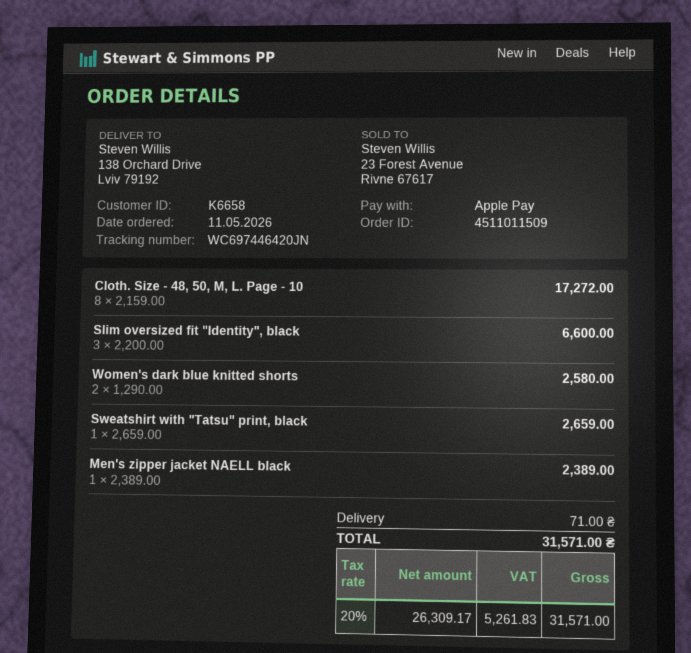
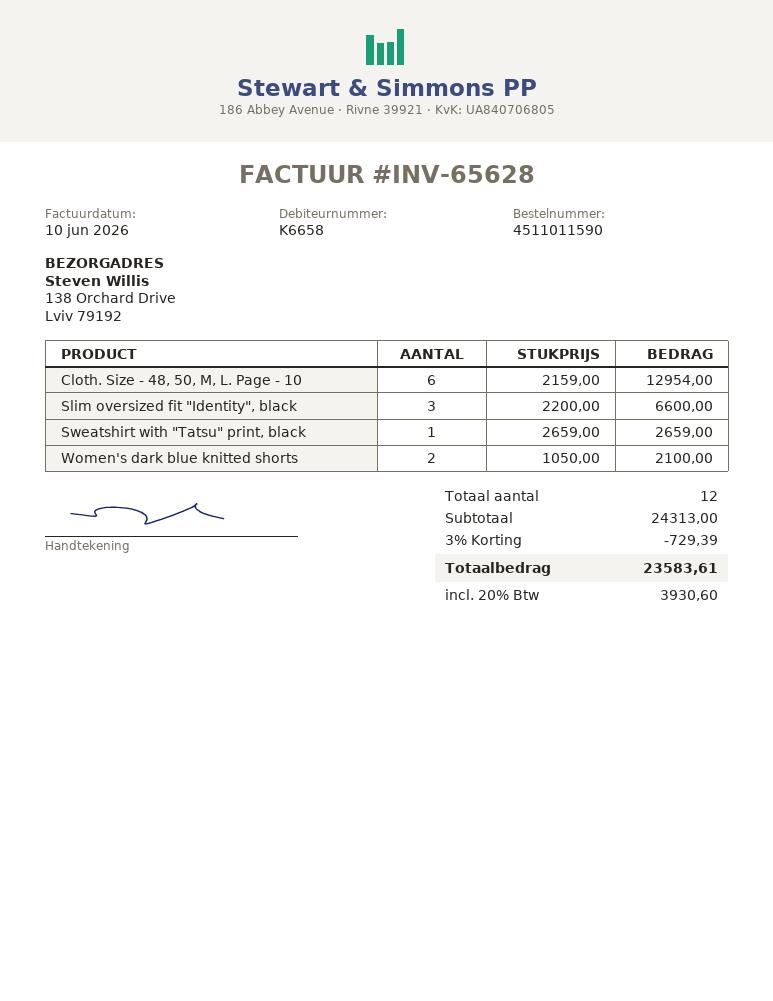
order number: 4511011509 -> 4511011590
Cloth. Size - 48, 50, M, L. Page - 10: 8 x 2159.00 = 17272.00 -> 6 x 2159.00 = 12954.00
Women's dark blue knitted shorts: 2 x 1290.00 = 2580.00 -> 2 x 1050.00 = 2100.00
Men's zipper jacket NAELL black: 1 x 2389.00 = 2389.00 -> none
discount: none -> 3% = 729.39
shipping: 71.00 -> none
tax: 20% = 5261.83 -> 20% = 3930.60
total: 31571.00 -> 23583.61

